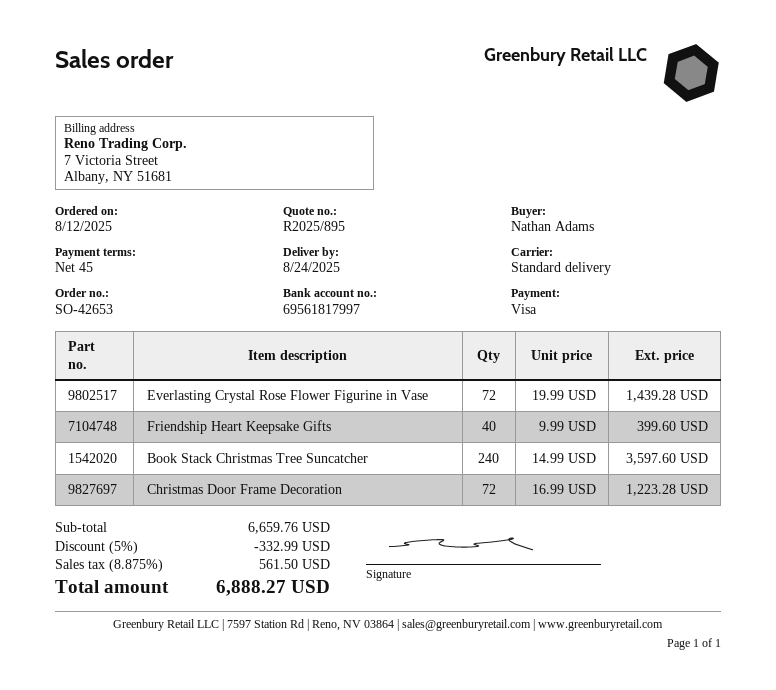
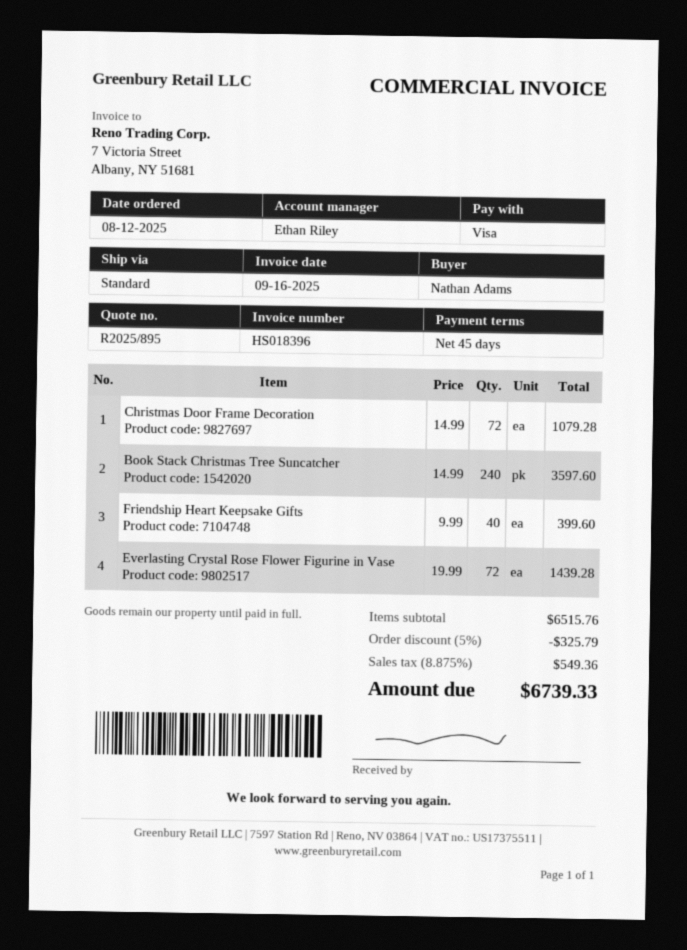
Christmas Door Frame Decoration: 72 x 16.99 = 1223.28 -> 72 x 14.99 = 1079.28
subtotal: 6659.76 -> 6515.76
discount: 5% = 332.99 -> 5% = 325.79
tax: 8.875% = 561.50 -> 8.875% = 549.36
total: 6888.27 -> 6739.33

